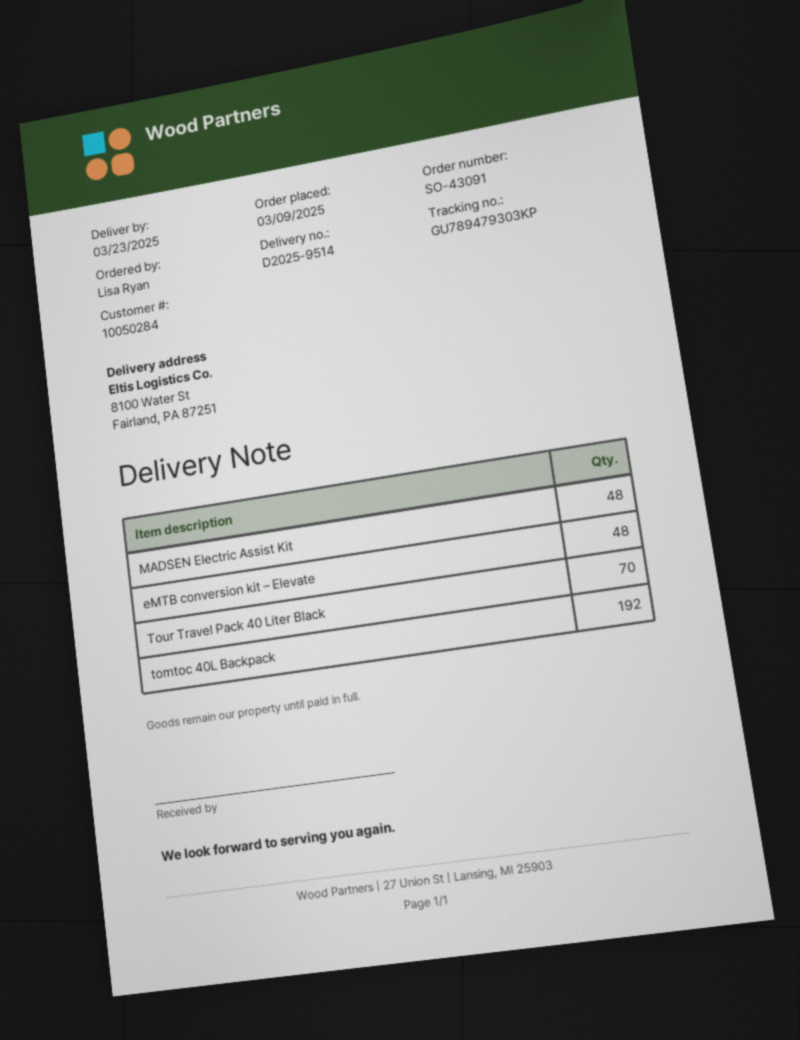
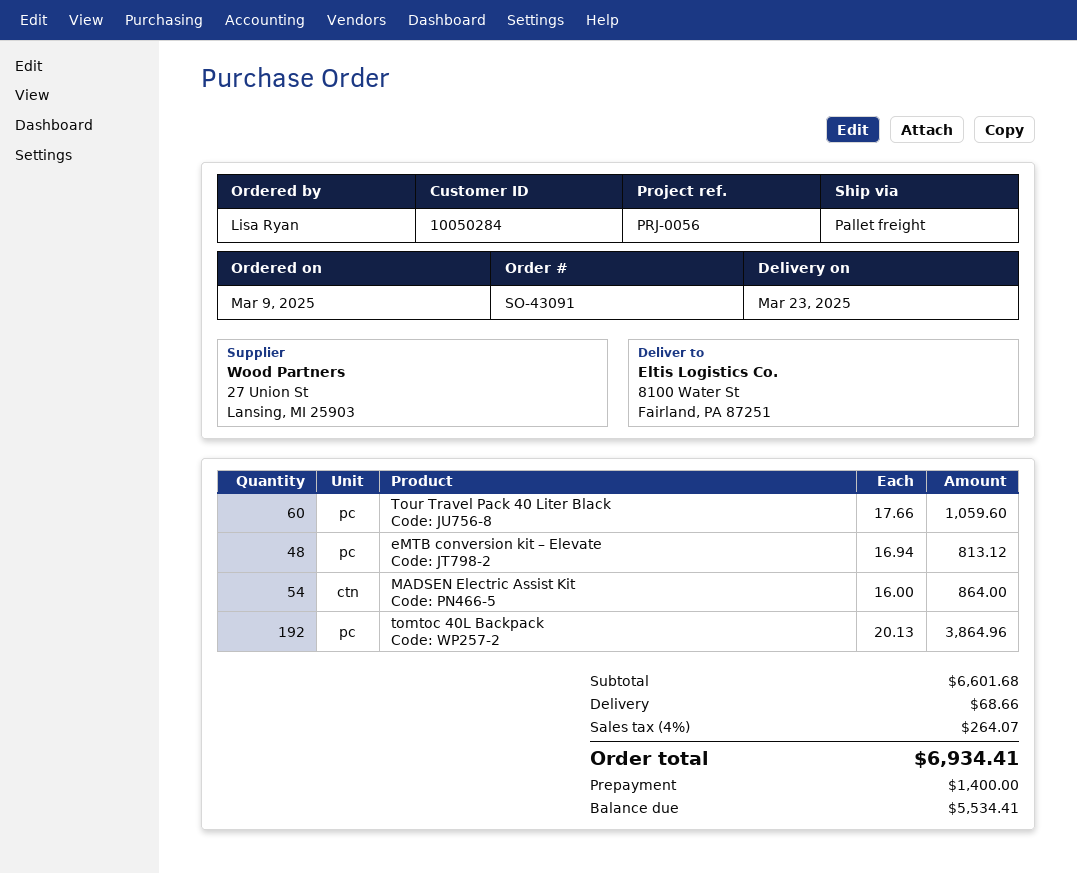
MADSEN Electric Assist Kit: 48 -> 54
Tour Travel Pack 40 Liter Black: 70 -> 60

